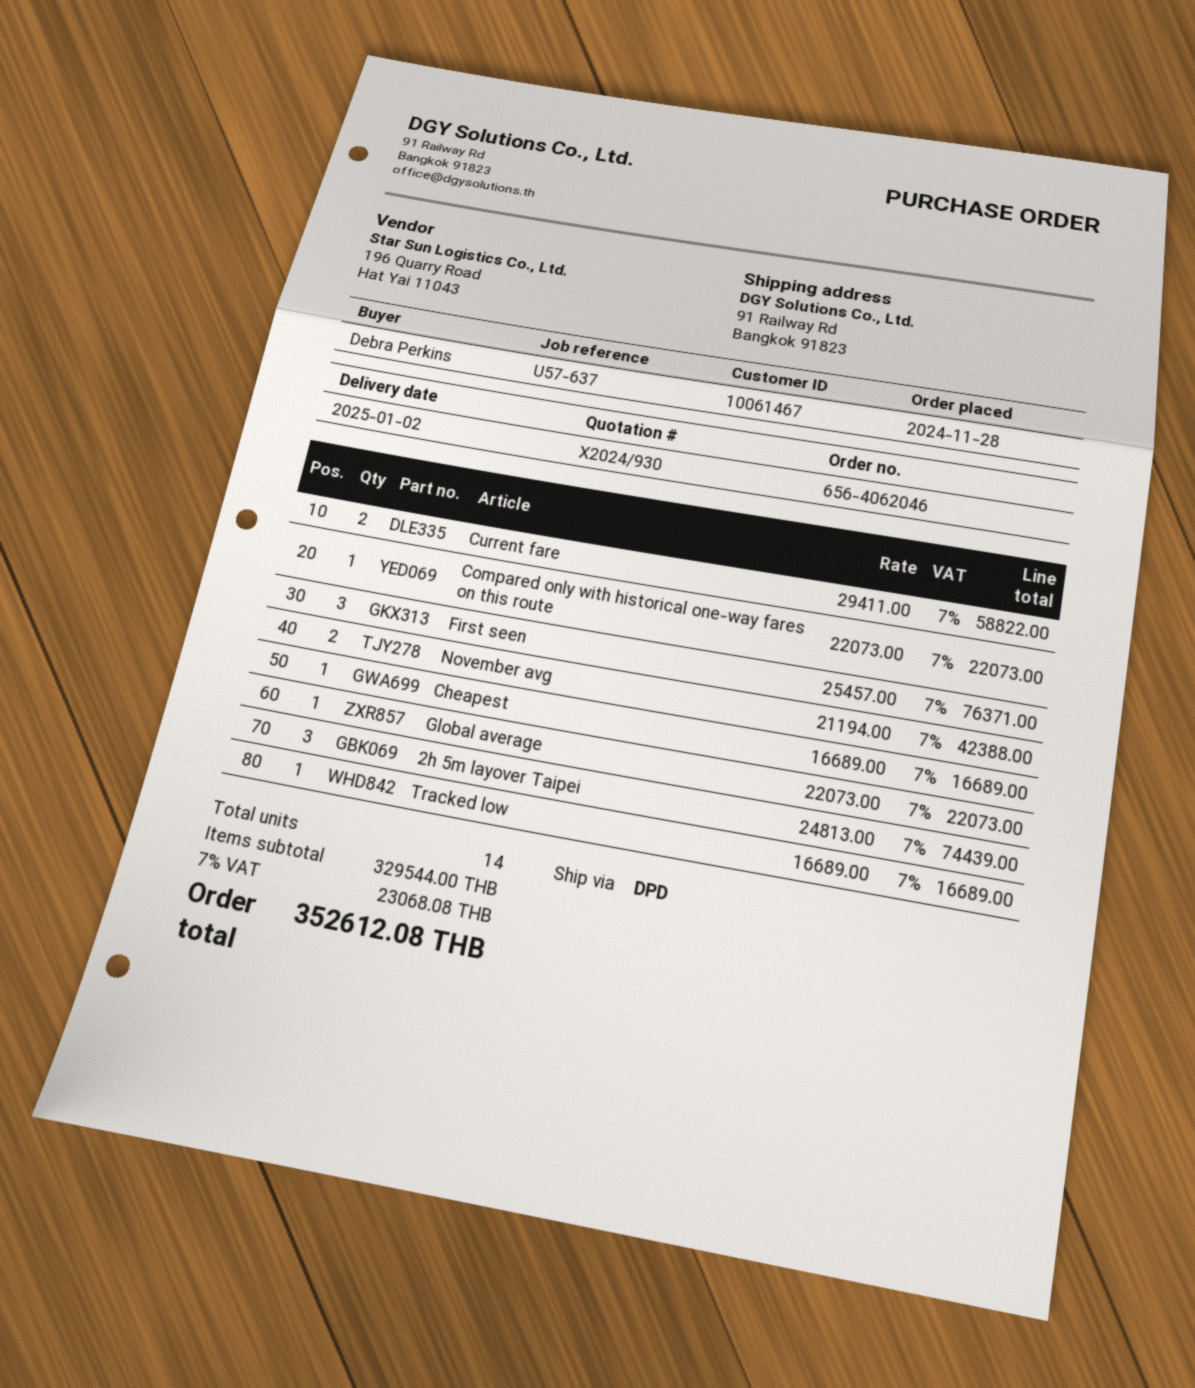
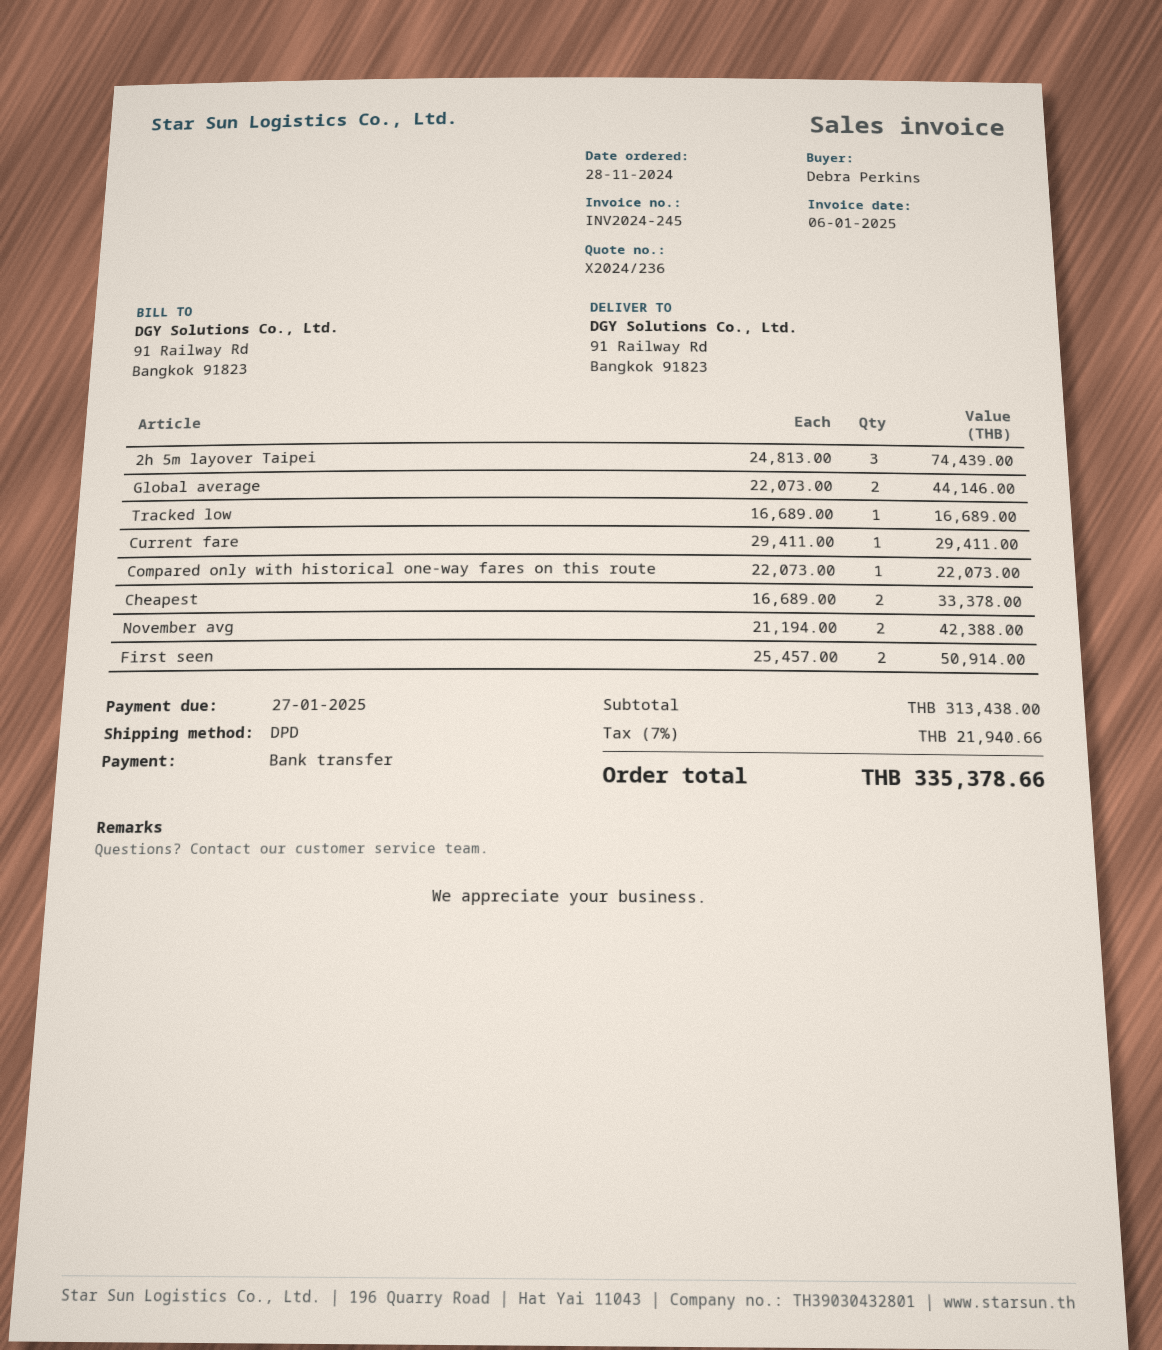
quote number: X2024/930 -> X2024/236
Current fare: 2 x 29411.00 = 58822.00 -> 1 x 29411.00 = 29411.00
First seen: 3 x 25457.00 = 76371.00 -> 2 x 25457.00 = 50914.00
Cheapest: 1 x 16689.00 = 16689.00 -> 2 x 16689.00 = 33378.00
Global average: 1 x 22073.00 = 22073.00 -> 2 x 22073.00 = 44146.00
subtotal: 329544.00 -> 313438.00
tax: 7% = 23068.08 -> 7% = 21940.66
total: 352612.08 -> 335378.66

